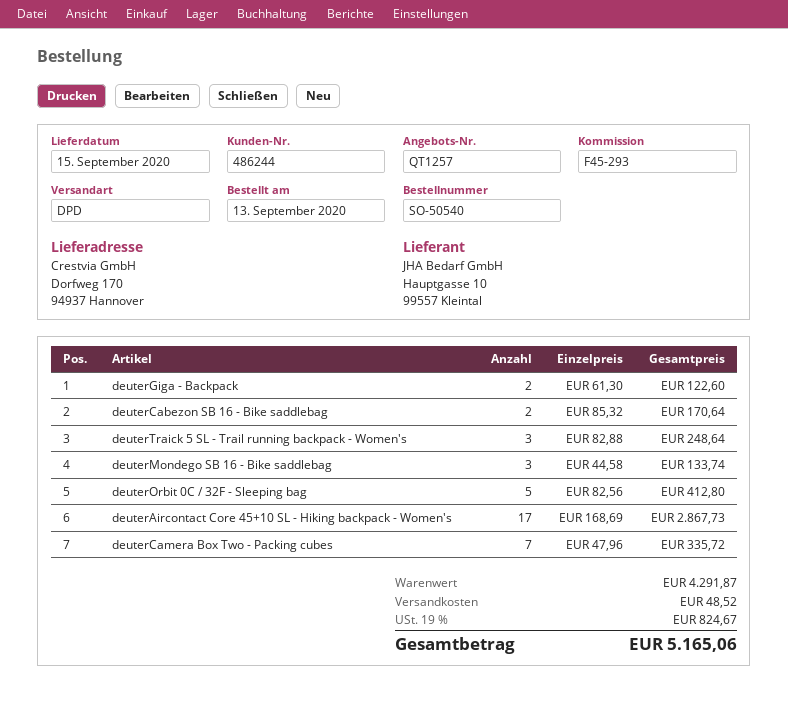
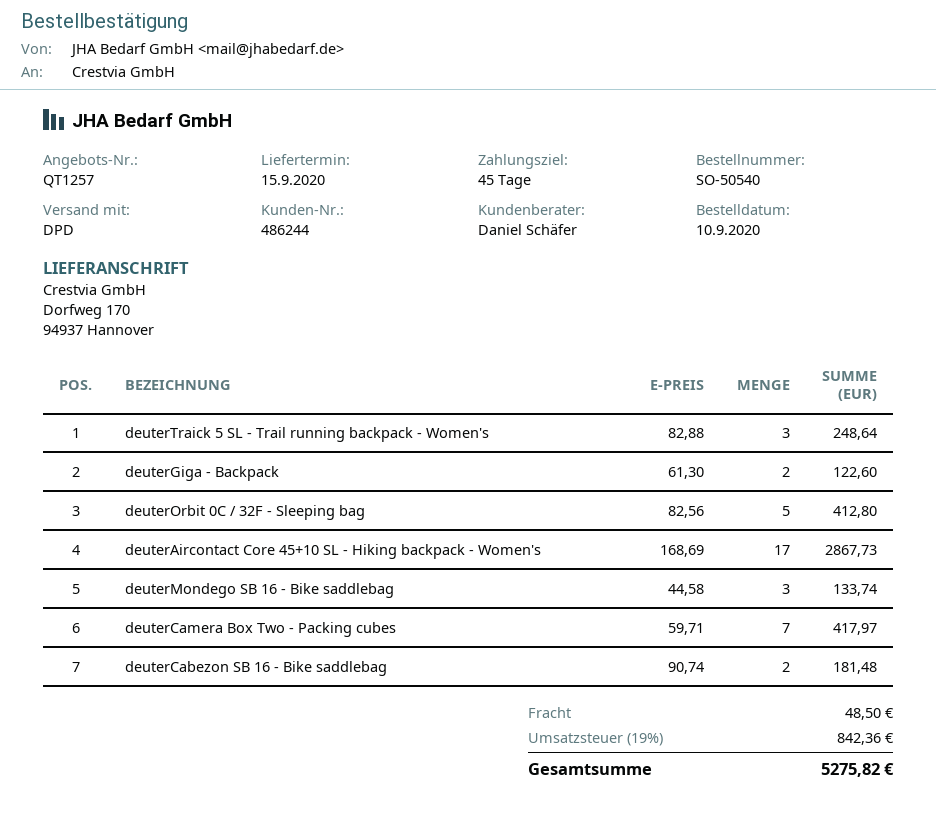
order date: 2020-09-13 -> 2020-09-10
deuterCabezon SB 16 - Bike saddlebag: 2 x 85.32 = 170.64 -> 2 x 90.74 = 181.48
deuterCamera Box Two - Packing cubes: 7 x 47.96 = 335.72 -> 7 x 59.71 = 417.97
shipping: 48.52 -> 48.50
tax: 19% = 824.67 -> 19% = 842.36
total: 5165.06 -> 5275.82

